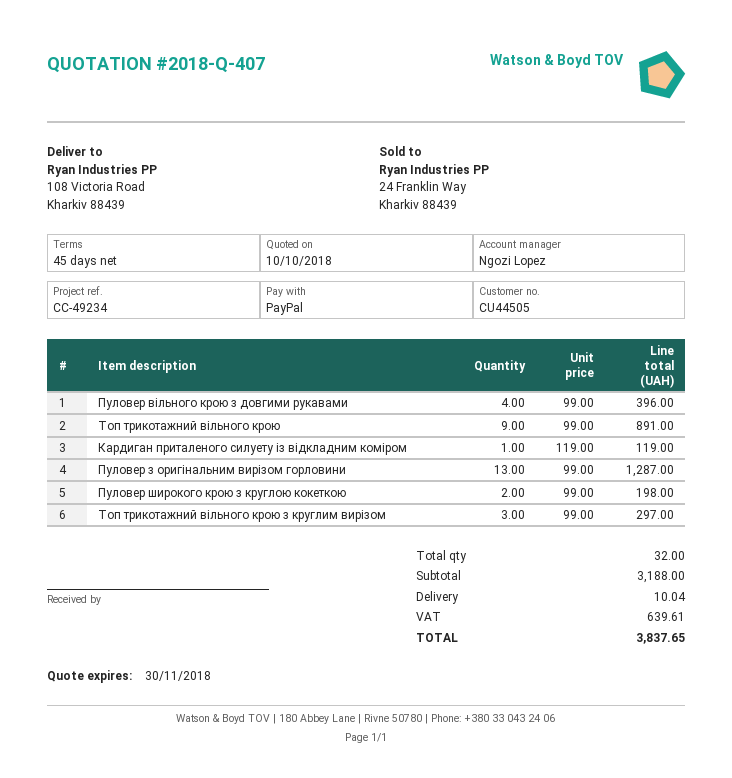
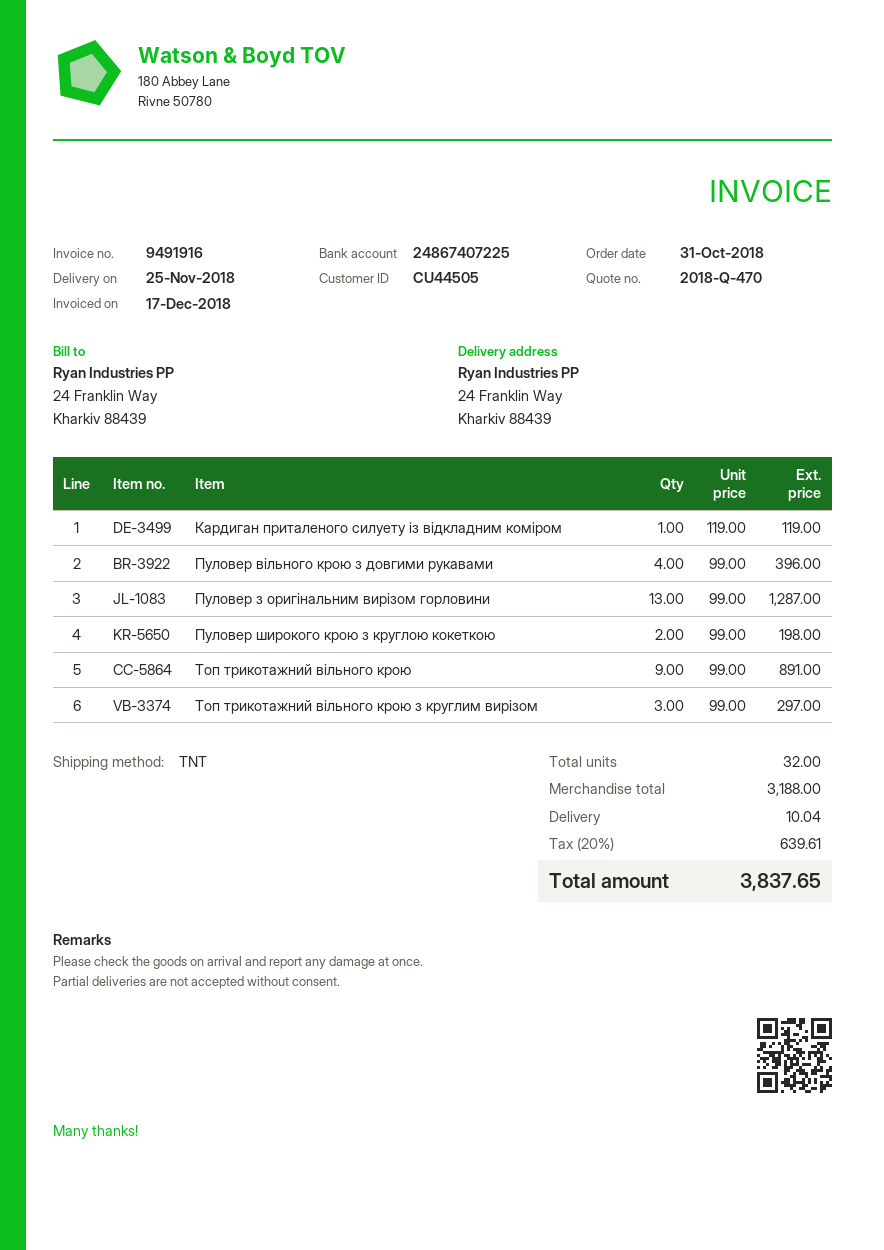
quote number: 2018-Q-407 -> 2018-Q-470
ship to: 108 Victoria Road, Kharkiv 88439 -> 24 Franklin Way, Kharkiv 88439

